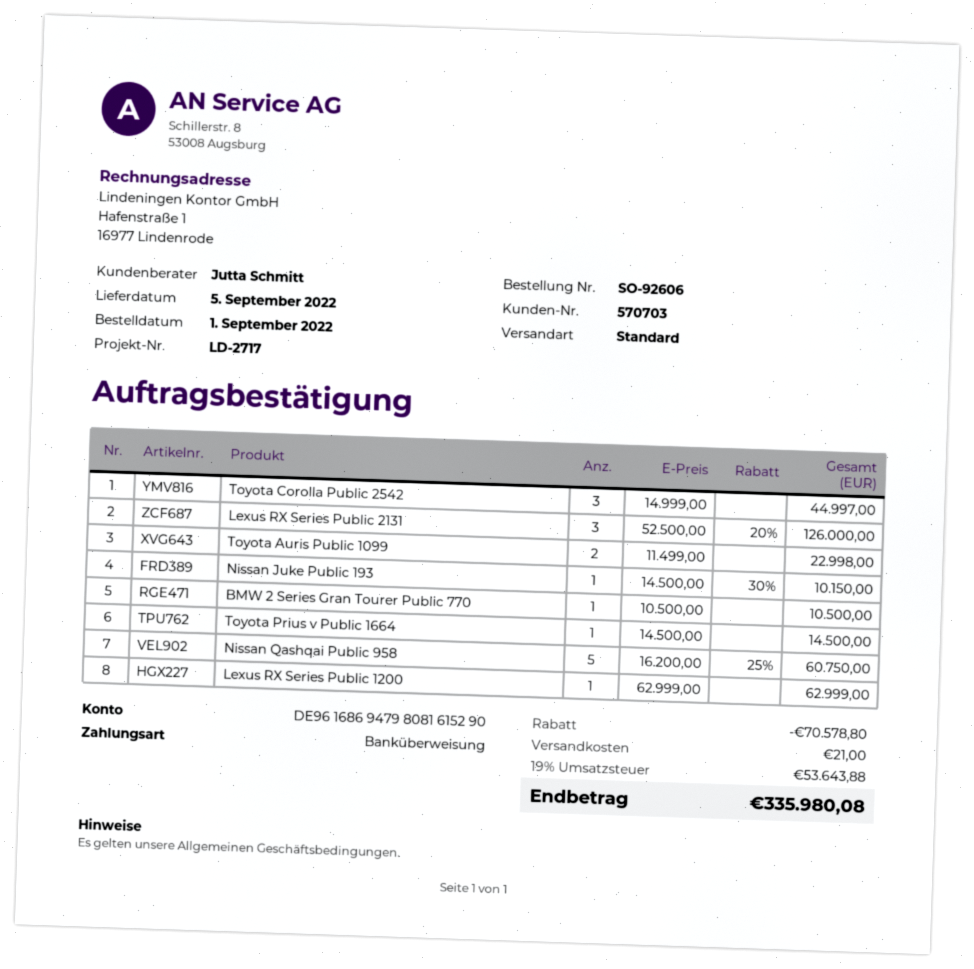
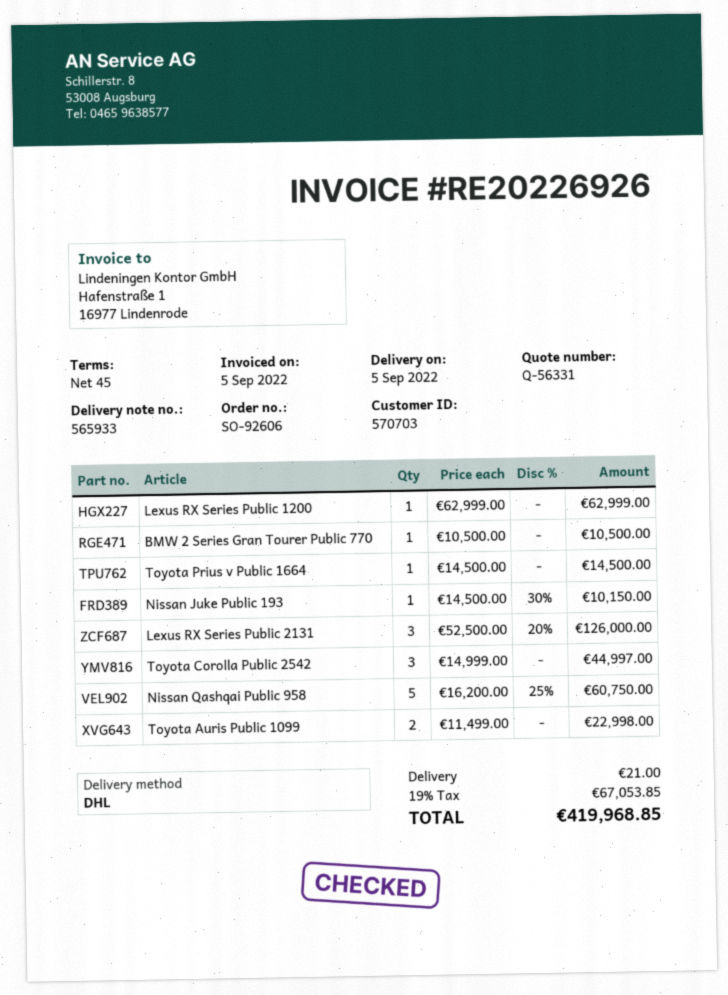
shipping method: standard -> DHL
discount: 70578.80 -> none
tax: 19% = 53643.88 -> 19% = 67053.85
total: 335980.08 -> 419968.85

